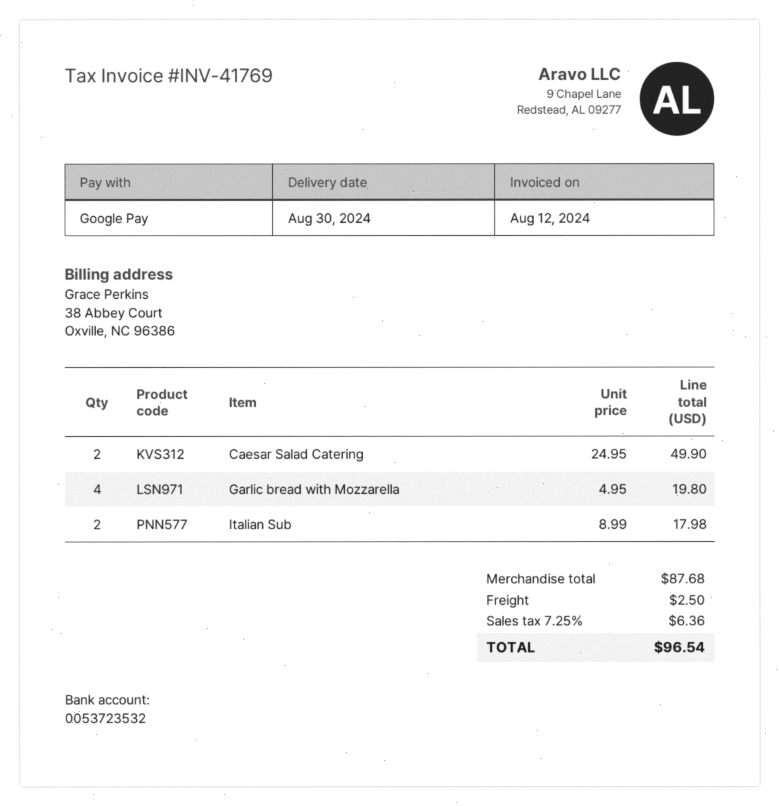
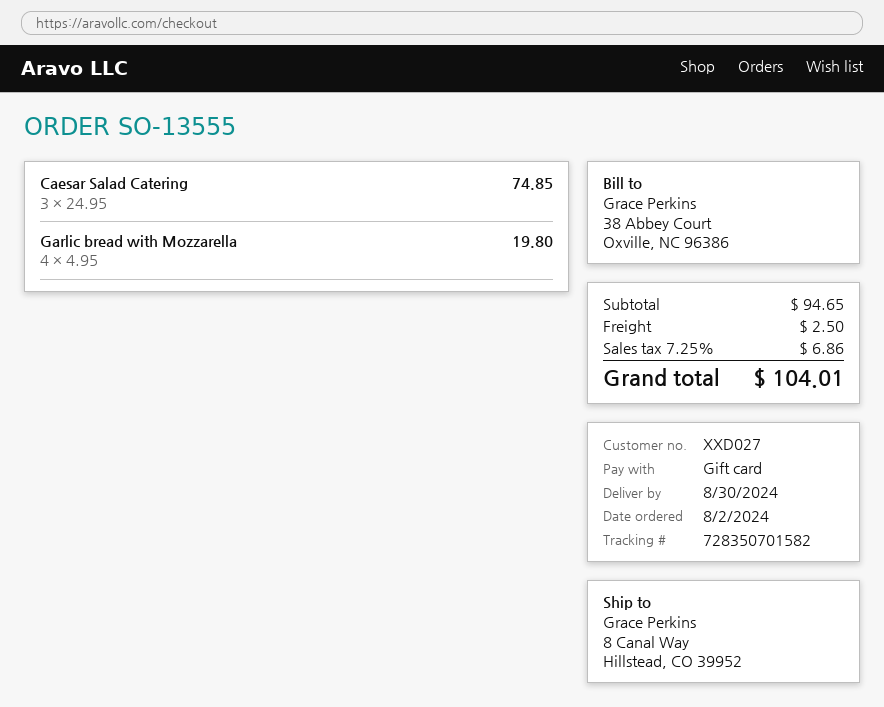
payment method: Google Pay -> gift card
Caesar Salad Catering: 2 x 24.95 = 49.90 -> 3 x 24.95 = 74.85
Italian Sub: 2 x 8.99 = 17.98 -> none
subtotal: 87.68 -> 94.65
tax: 7.25% = 6.36 -> 7.25% = 6.86
total: 96.54 -> 104.01

